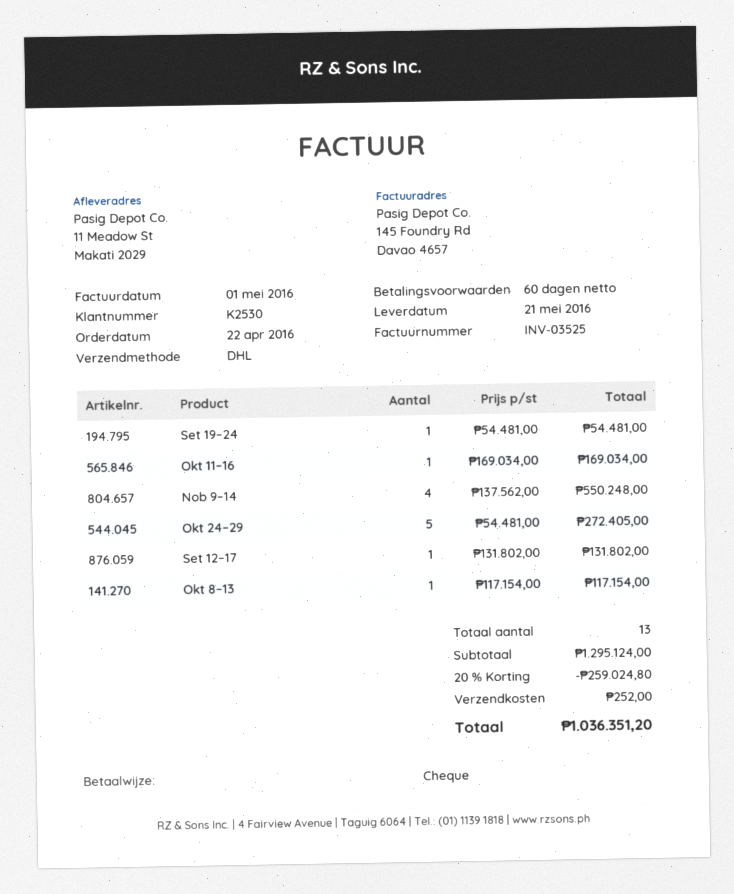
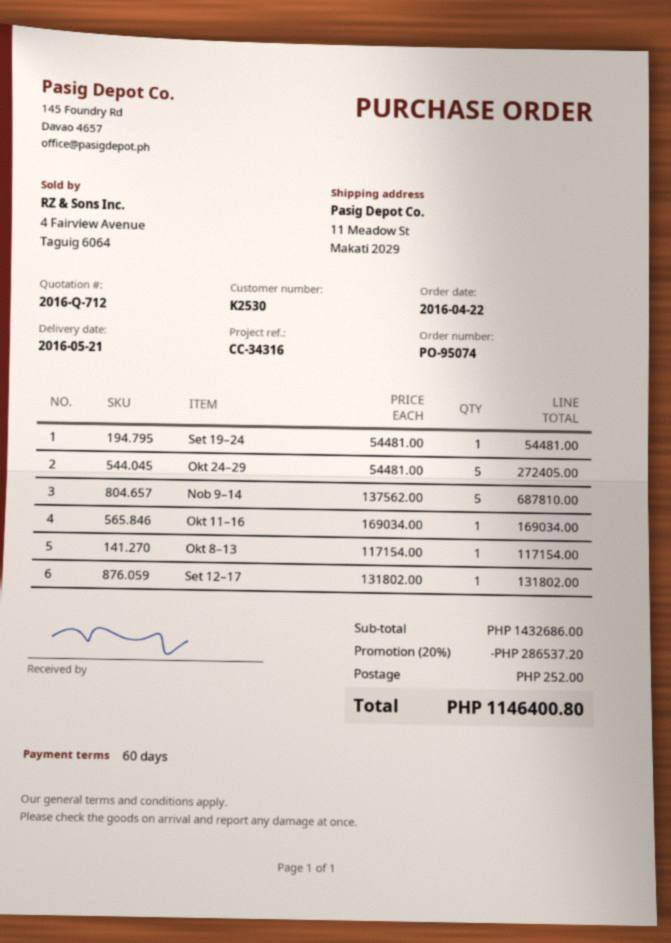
Nob 9–14: 4 x 137562.00 = 550248.00 -> 5 x 137562.00 = 687810.00
subtotal: 1295124.00 -> 1432686.00
discount: 20% = 259024.80 -> 20% = 286537.20
total: 1036351.20 -> 1146400.80

